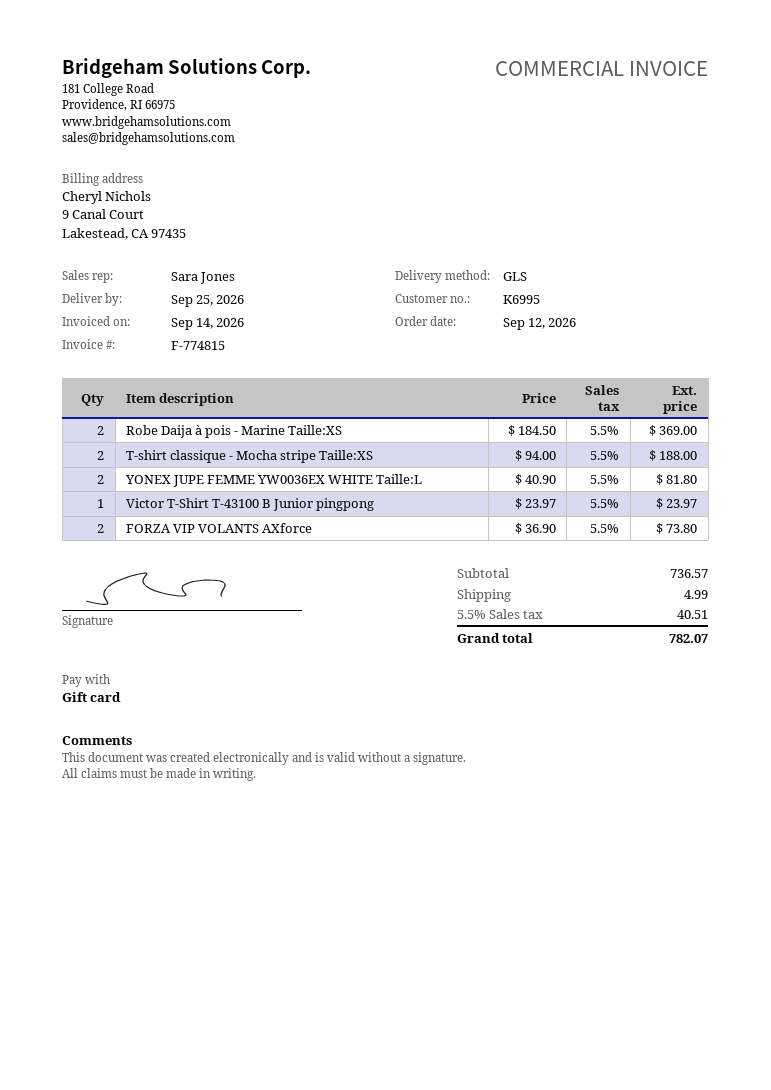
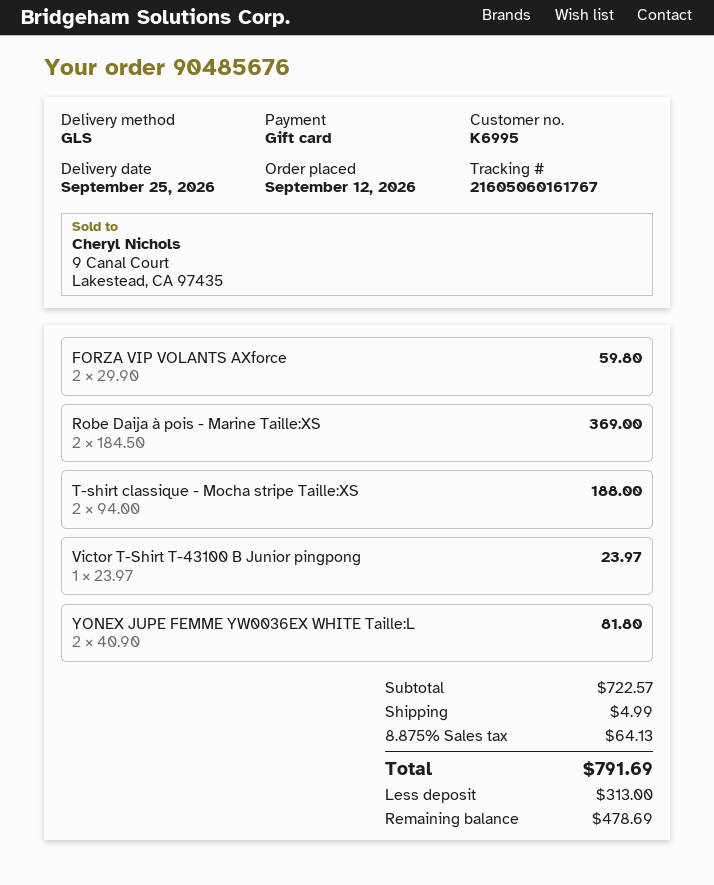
FORZA VIP VOLANTS AXforce: 2 x 36.90 = 73.80 -> 2 x 29.90 = 59.80
subtotal: 736.57 -> 722.57
tax: 5.5% = 40.51 -> 8.875% = 64.13
total: 782.07 -> 791.69

